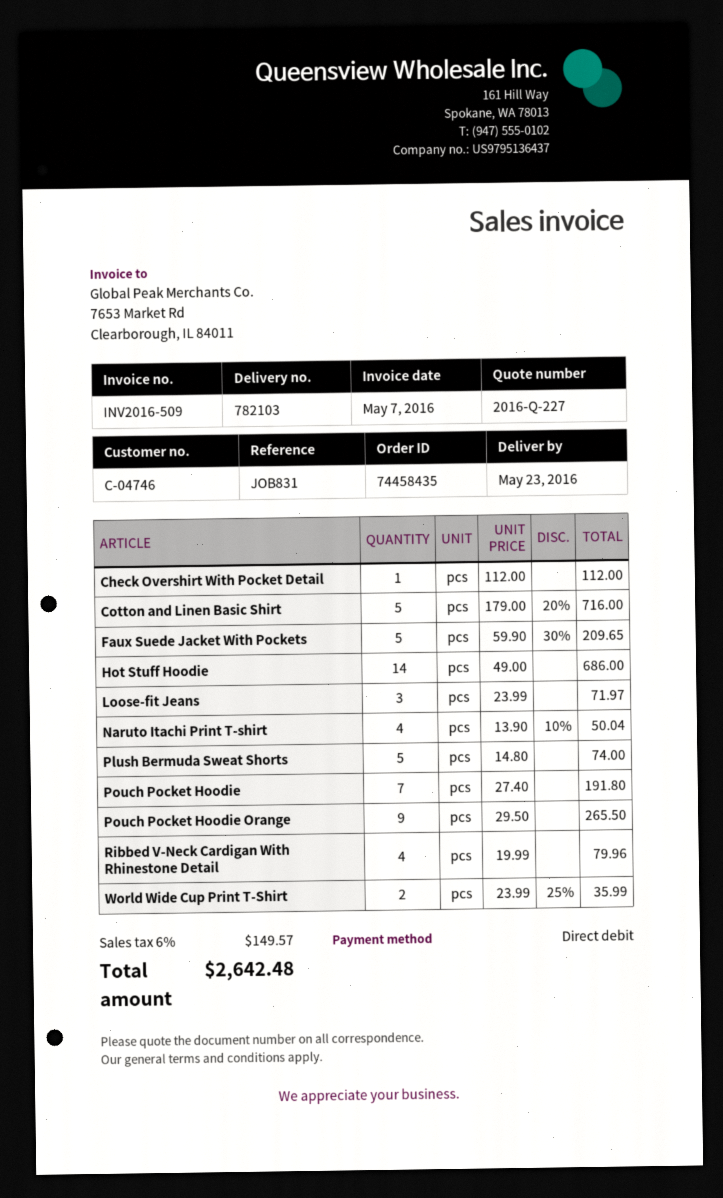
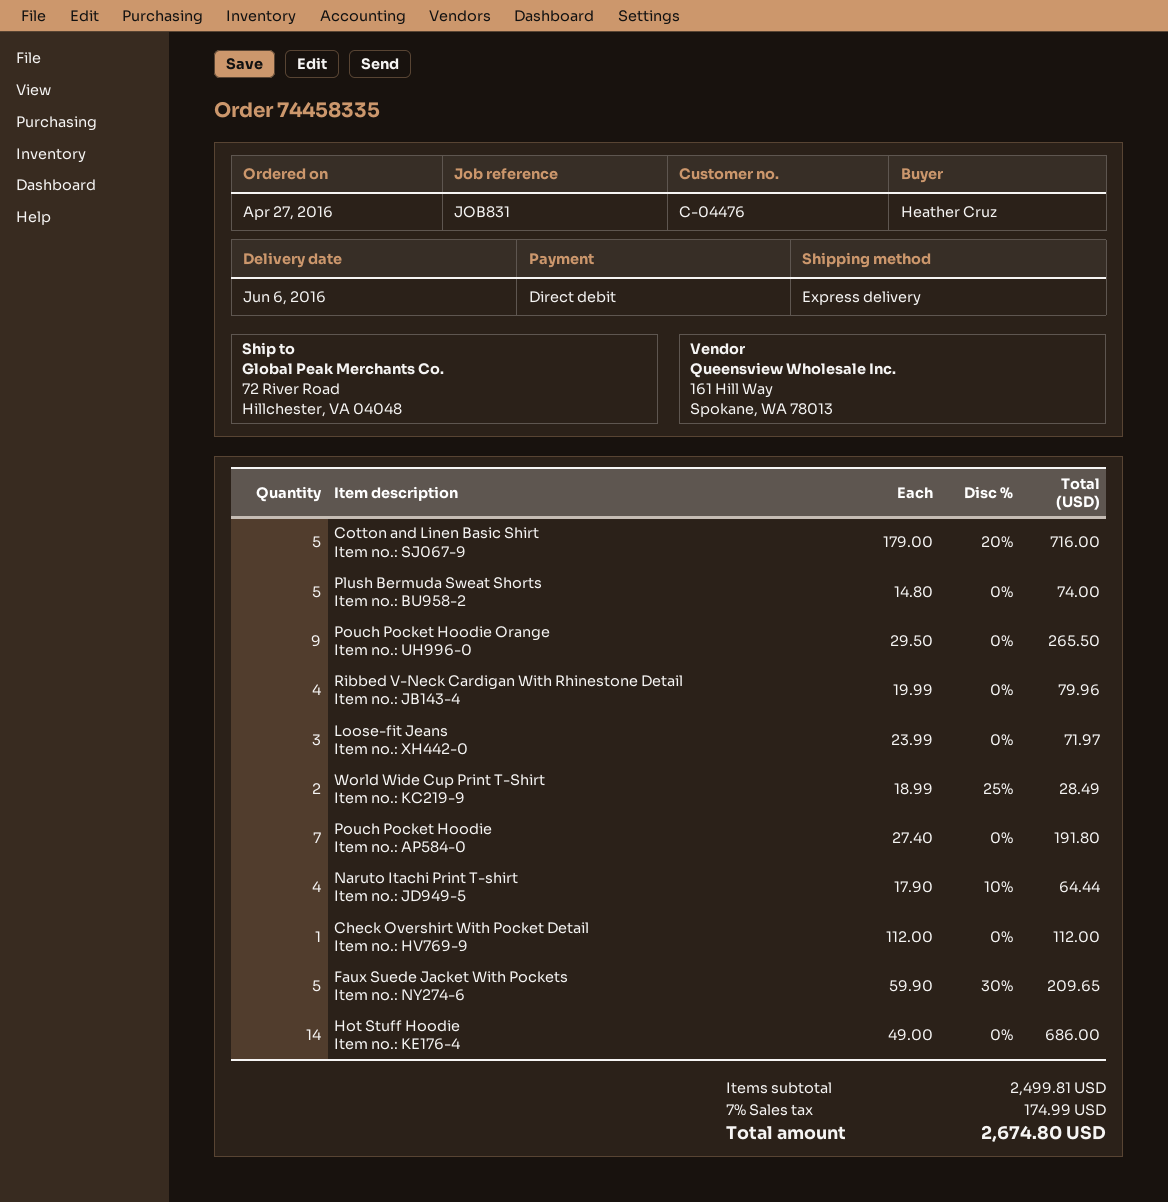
order number: 74458435 -> 74458335
delivery date: 2016-05-23 -> 2016-06-06
customer number: C-04746 -> C-04476
Naruto Itachi Print T-shirt: 4 x 13.90 - 10% = 50.04 -> 4 x 17.90 - 10% = 64.44
World Wide Cup Print T-Shirt: 2 x 23.99 - 25% = 35.99 -> 2 x 18.99 - 25% = 28.49
tax: 6% = 149.57 -> 7% = 174.99
total: 2642.48 -> 2674.80

